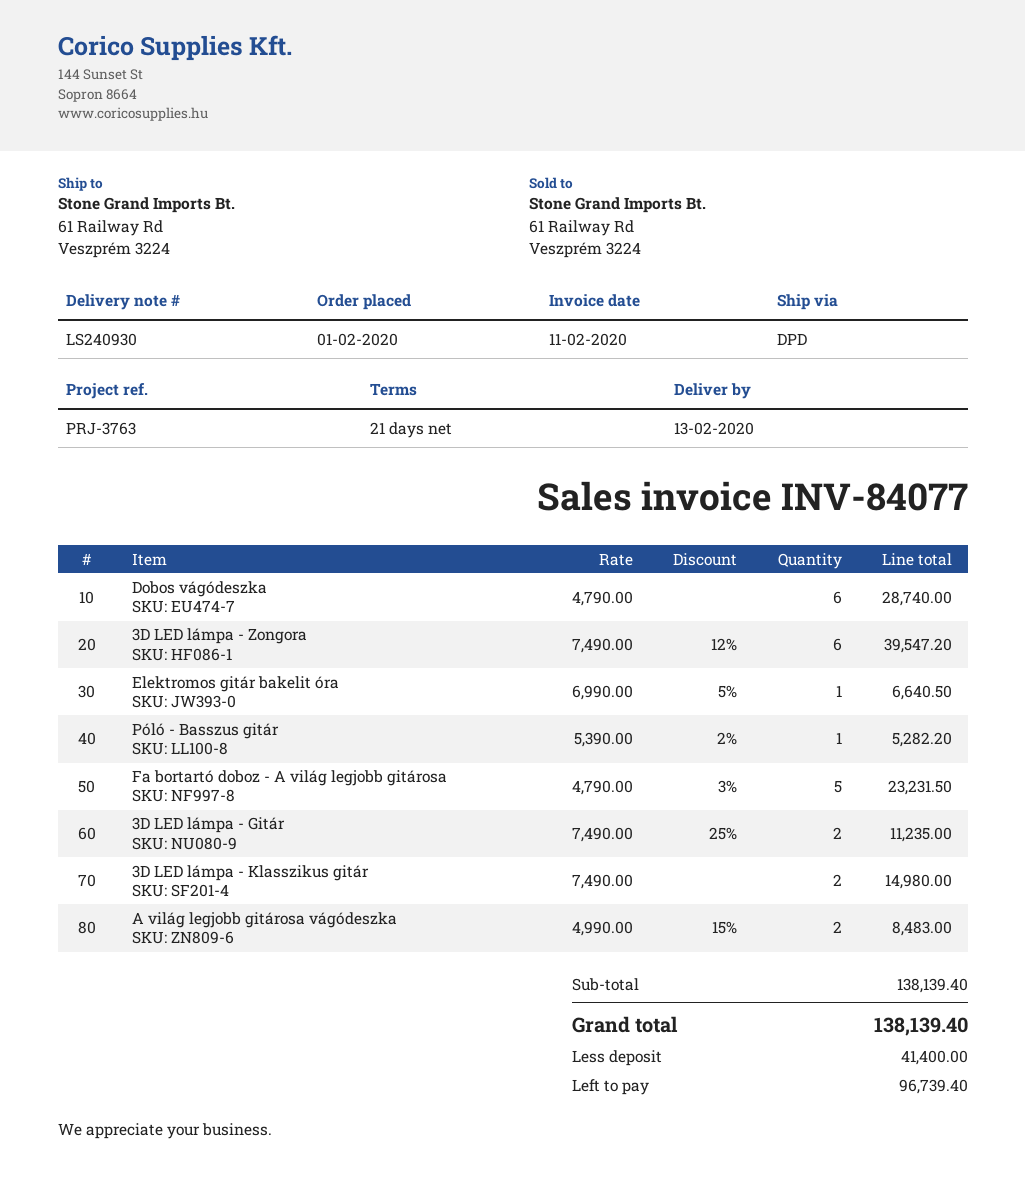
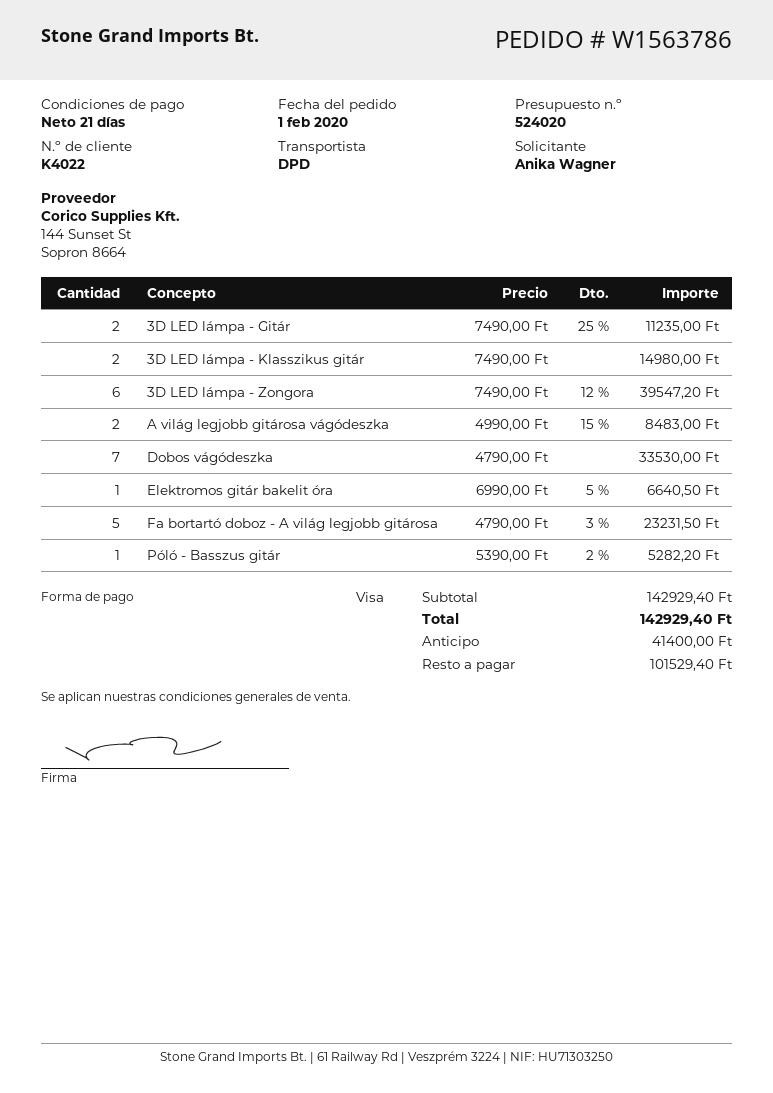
Dobos vágódeszka: 6 x 4790.00 = 28740.00 -> 7 x 4790.00 = 33530.00
subtotal: 138139.40 -> 142929.40
total: 138139.40 -> 142929.40
balance: 96739.40 -> 101529.40

